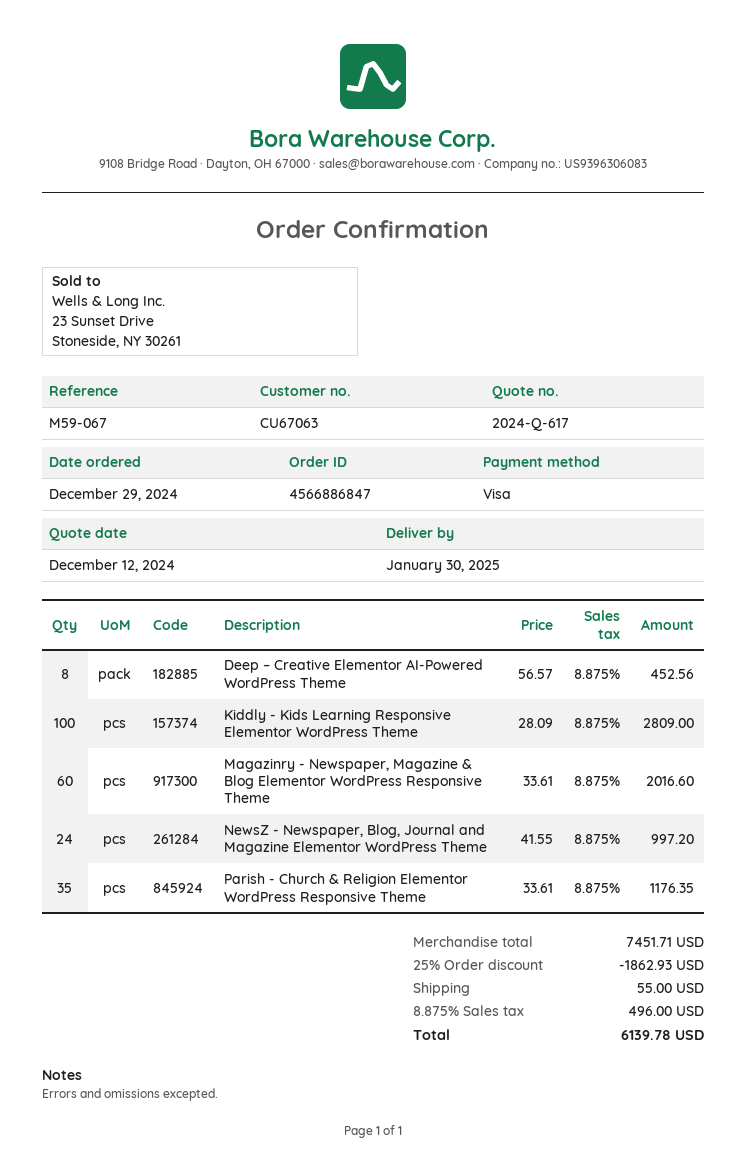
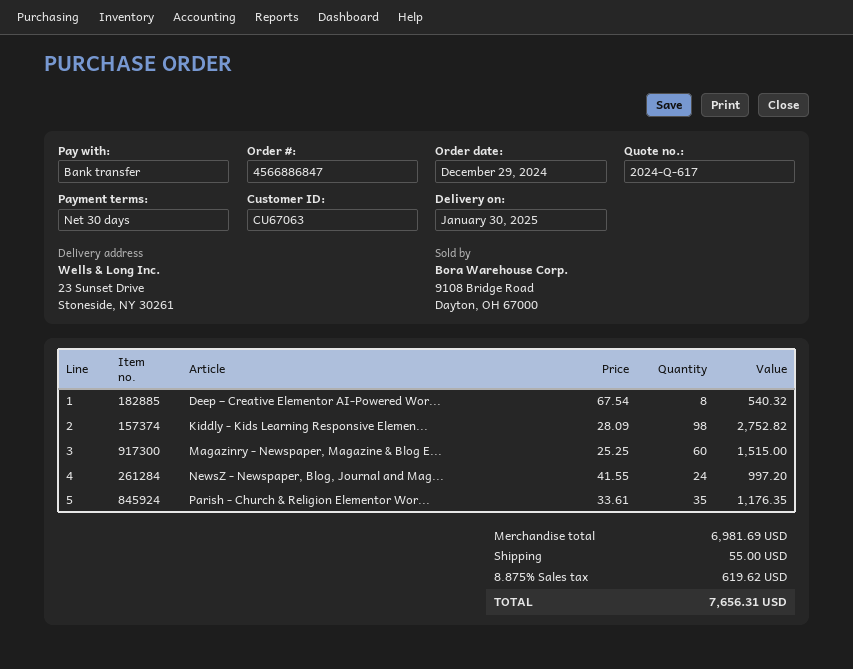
payment method: Visa -> bank transfer
Deep – Creative Elementor AI-Powered WordPress Theme: 8 x 56.57 = 452.56 -> 8 x 67.54 = 540.32
Kiddly - Kids Learning Responsive Elementor WordPress Theme: 100 x 28.09 = 2809.00 -> 98 x 28.09 = 2752.82
Magazinry - Newspaper, Magazine & Blog Elementor WordPress Responsive Theme: 60 x 33.61 = 2016.60 -> 60 x 25.25 = 1515.00
subtotal: 7451.71 -> 6981.69
discount: 25% = 1862.93 -> none
tax: 8.875% = 496.00 -> 8.875% = 619.62
total: 6139.78 -> 7656.31

